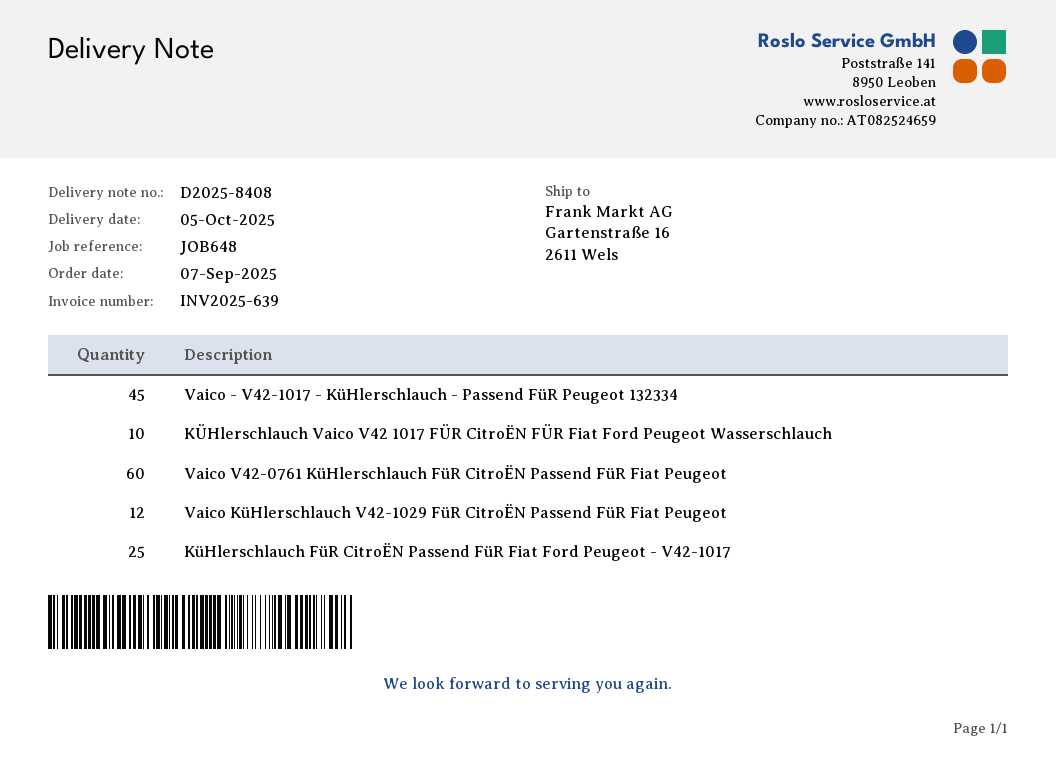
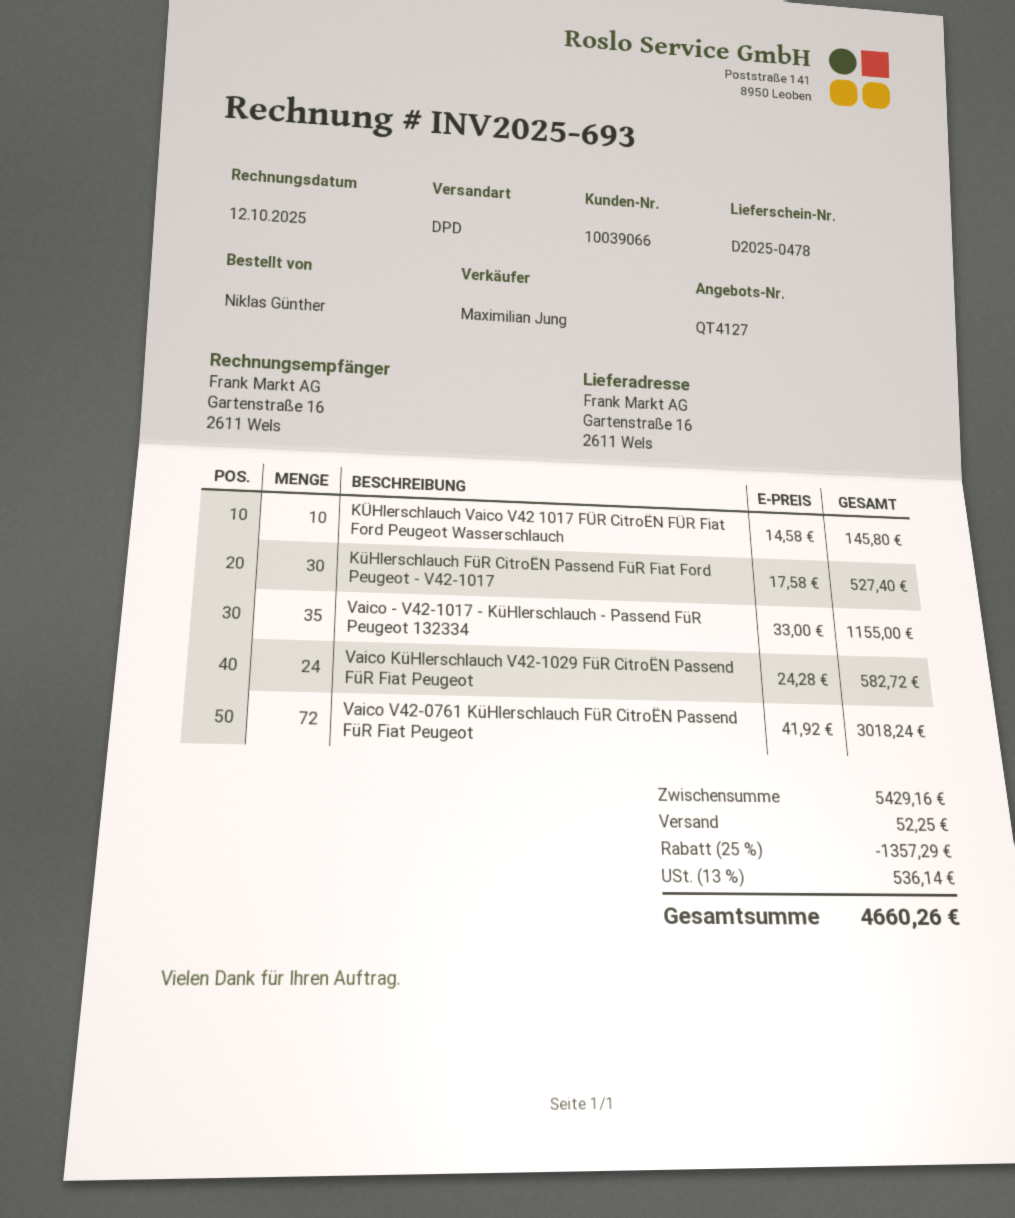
delivery note number: D2025-8408 -> D2025-0478
invoice number: INV2025-639 -> INV2025-693
Vaico - V42-1017 - KüHlerschlauch - Passend FüR Peugeot 132334: 45 -> 35
Vaico V42-0761 KüHlerschlauch FüR CitroËN Passend FüR Fiat Peugeot: 60 -> 72
Vaico KüHlerschlauch V42-1029 FüR CitroËN Passend FüR Fiat Peugeot: 12 -> 24
KüHlerschlauch FüR CitroËN Passend FüR Fiat Ford Peugeot - V42-1017: 25 -> 30

